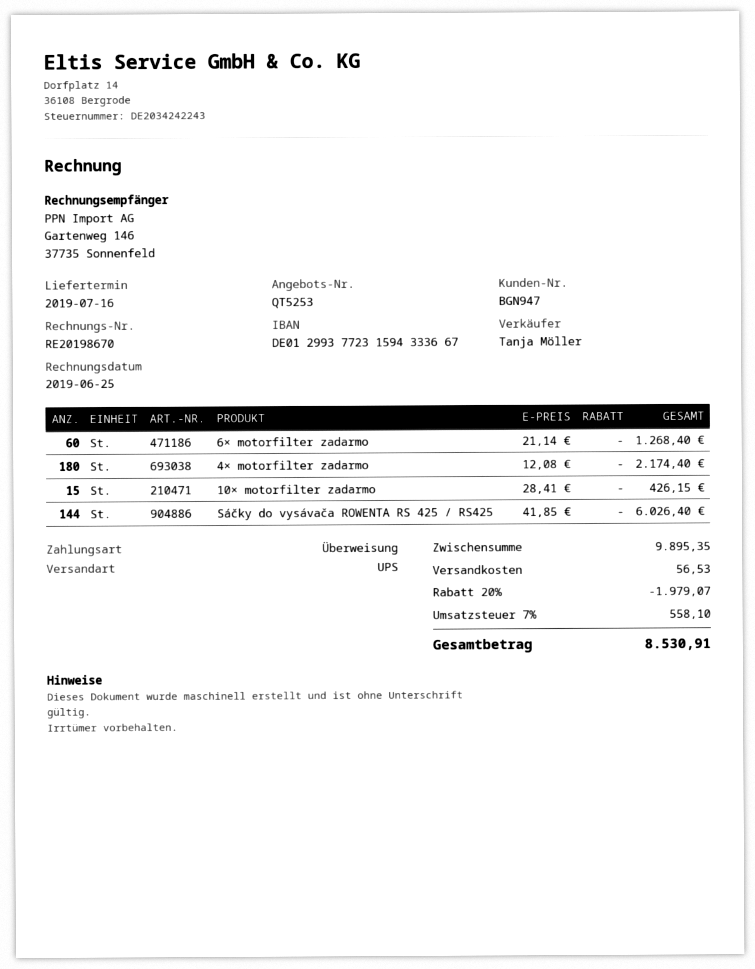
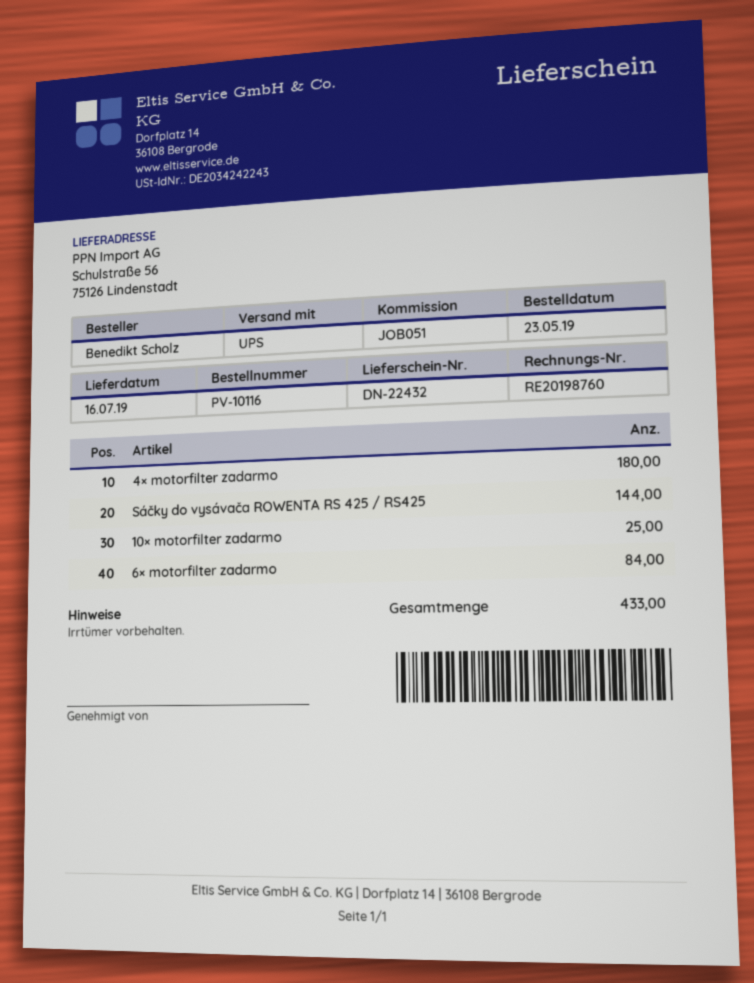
invoice number: RE20198670 -> RE20198760
6× motorfilter zadarmo: 60 -> 84
10× motorfilter zadarmo: 15 -> 25

